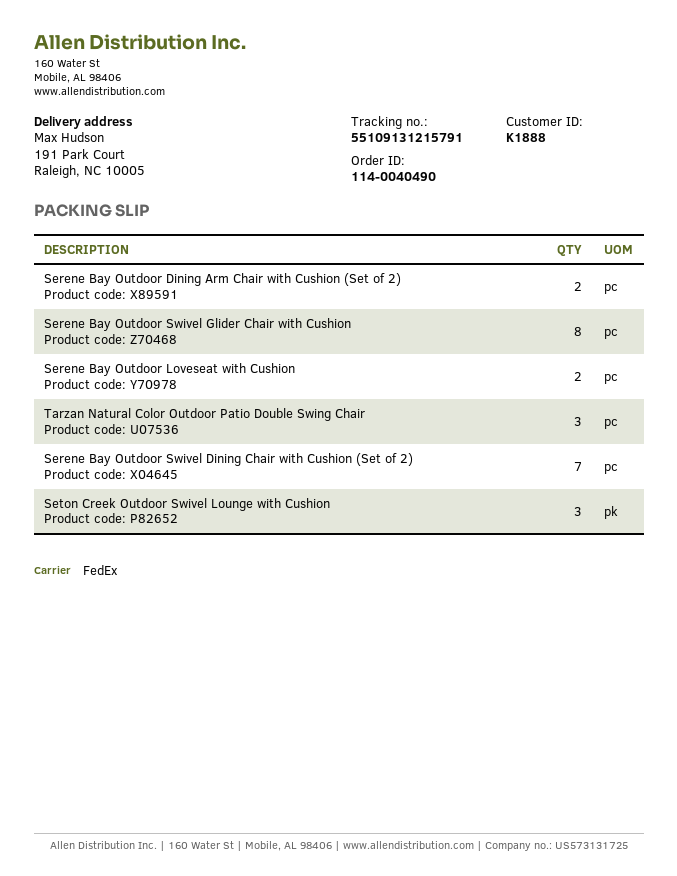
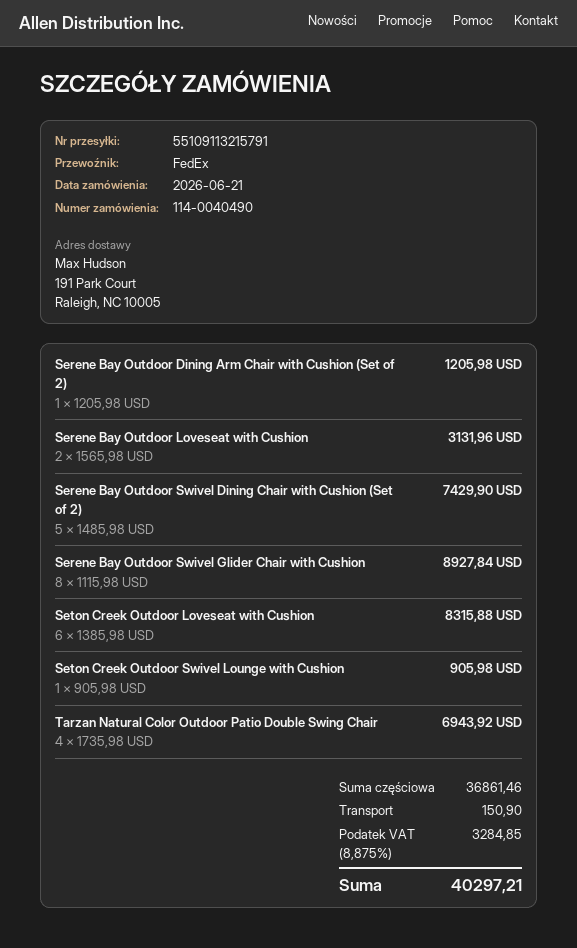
tracking number: 55109131215791 -> 55109113215791
Serene Bay Outdoor Dining Arm Chair with Cushion (Set of 2): 2 -> 1
Tarzan Natural Color Outdoor Patio Double Swing Chair: 3 -> 4
Serene Bay Outdoor Swivel Dining Chair with Cushion (Set of 2): 7 -> 5
Seton Creek Outdoor Swivel Lounge with Cushion: 3 -> 1
Seton Creek Outdoor Loveseat with Cushion: none -> 6

